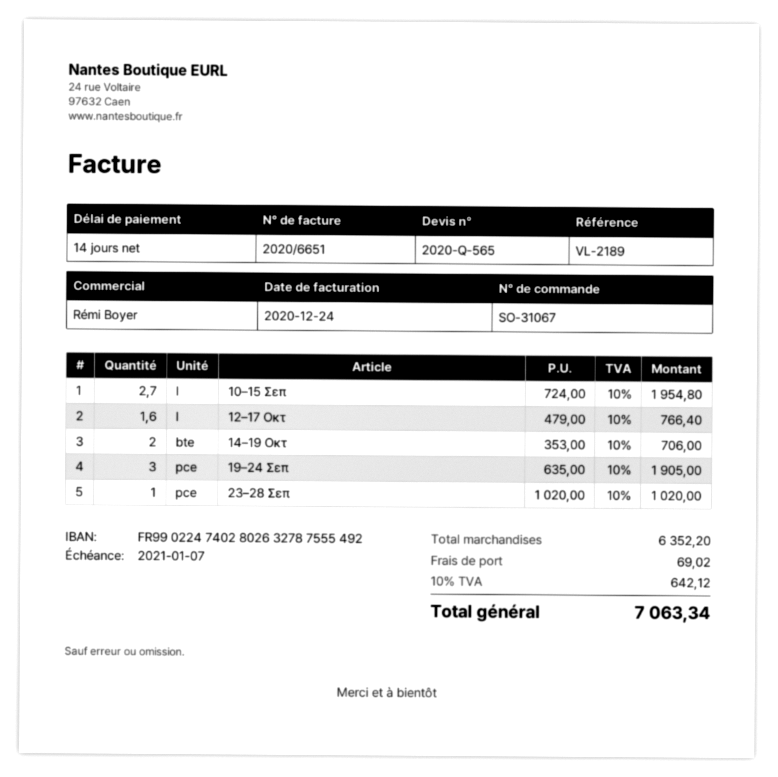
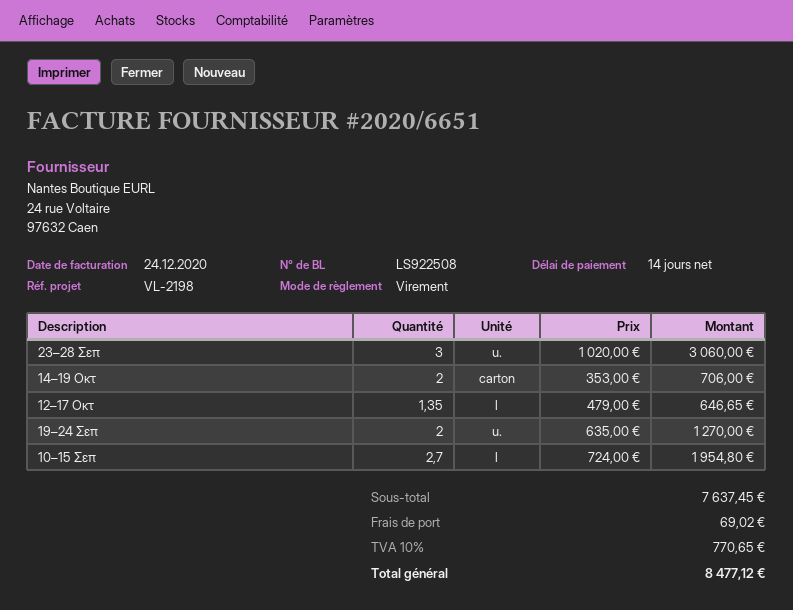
reference: VL-2189 -> VL-2198
12–17 Οκτ: 1.6 x 479.00 = 766.40 -> 1.35 x 479.00 = 646.65
19–24 Σεπ: 3 x 635.00 = 1905.00 -> 2 x 635.00 = 1270.00
23–28 Σεπ: 1 x 1020.00 = 1020.00 -> 3 x 1020.00 = 3060.00
subtotal: 6352.20 -> 7637.45
tax: 10% = 642.12 -> 10% = 770.65
total: 7063.34 -> 8477.12

